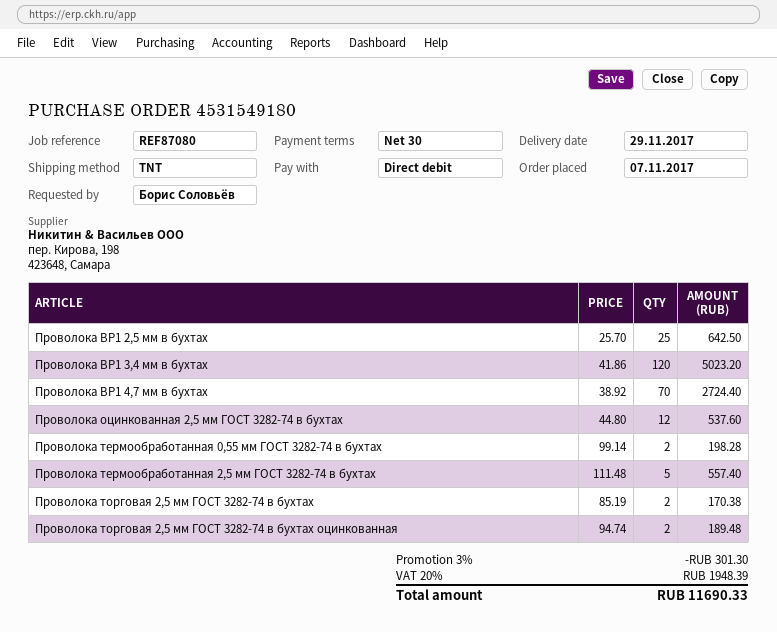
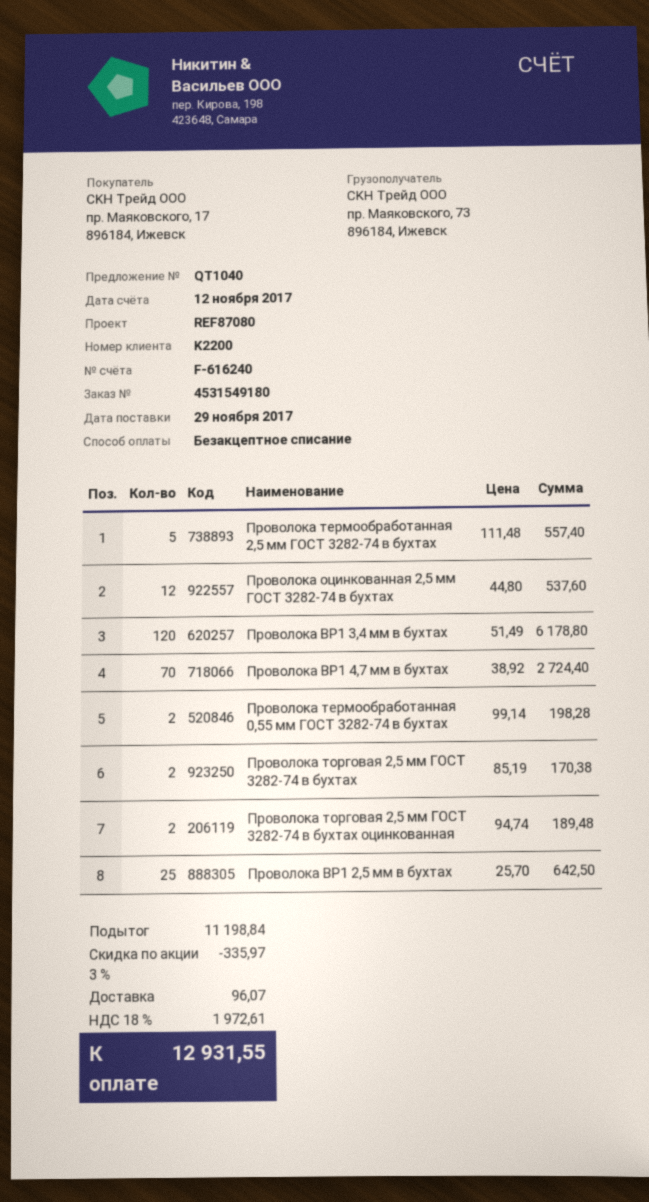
Проволока ВР1 3,4 мм в бухтах: 120 x 41.86 = 5023.20 -> 120 x 51.49 = 6178.80
discount: 3% = 301.30 -> 3% = 335.97
shipping: none -> 96.07
tax: 20% = 1948.39 -> 18% = 1972.61
total: 11690.33 -> 12931.55

